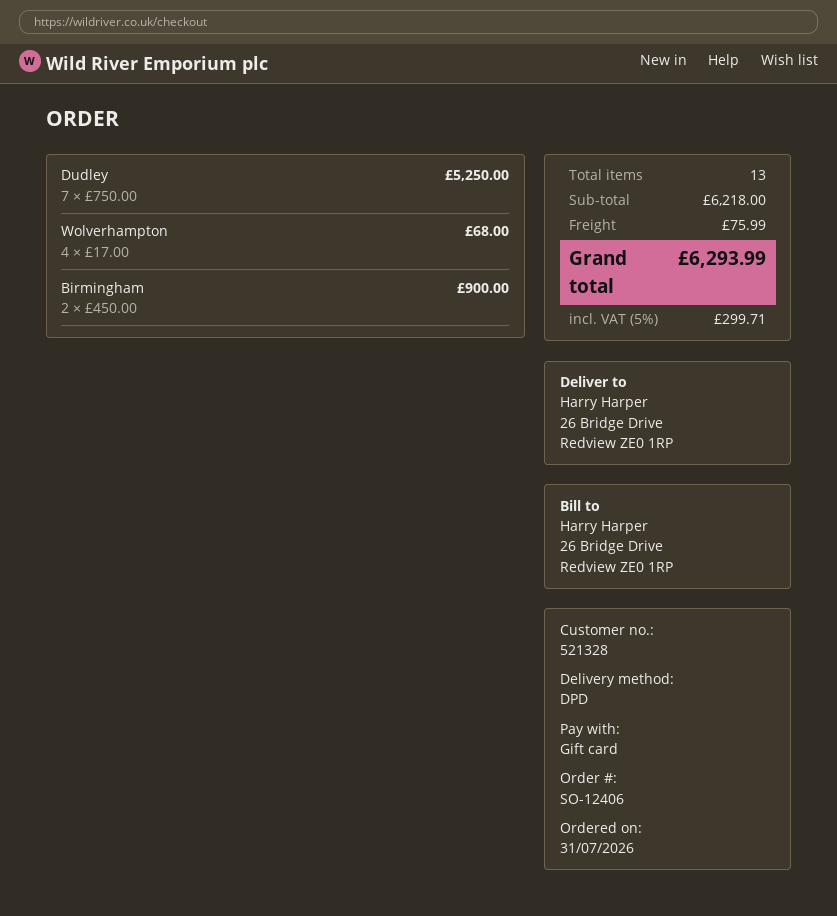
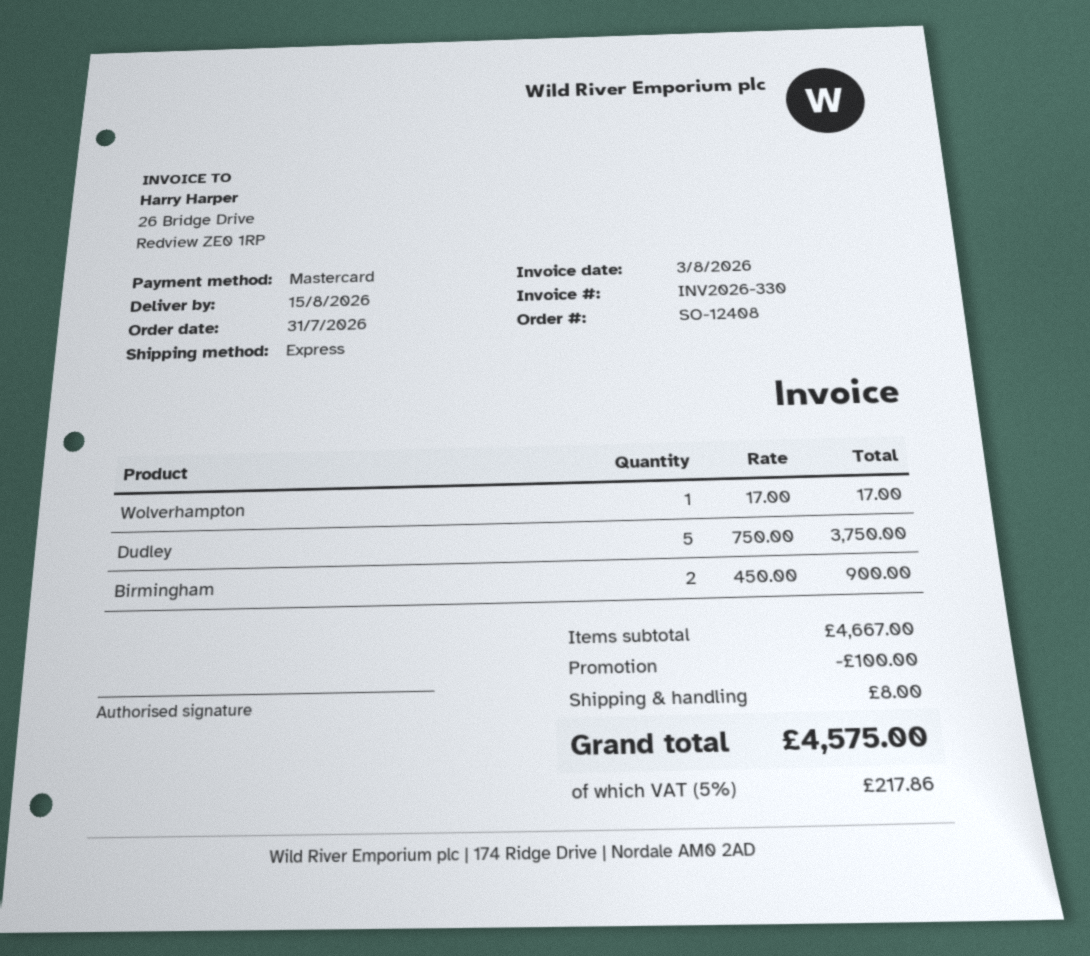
order number: SO-12406 -> SO-12408
payment method: gift card -> Mastercard
shipping method: DPD -> express
Dudley: 7 x 750.00 = 5250.00 -> 5 x 750.00 = 3750.00
Wolverhampton: 4 x 17.00 = 68.00 -> 1 x 17.00 = 17.00
subtotal: 6218.00 -> 4667.00
discount: none -> 100.00
shipping: 75.99 -> 8.00
tax: 5% = 299.71 -> 5% = 217.86
total: 6293.99 -> 4575.00

